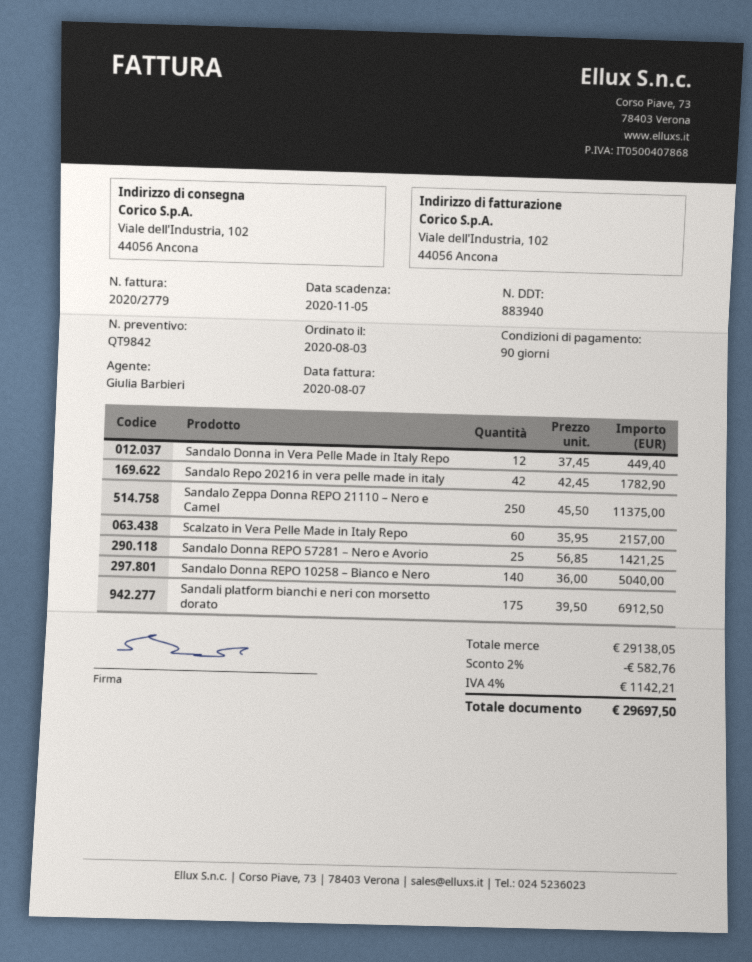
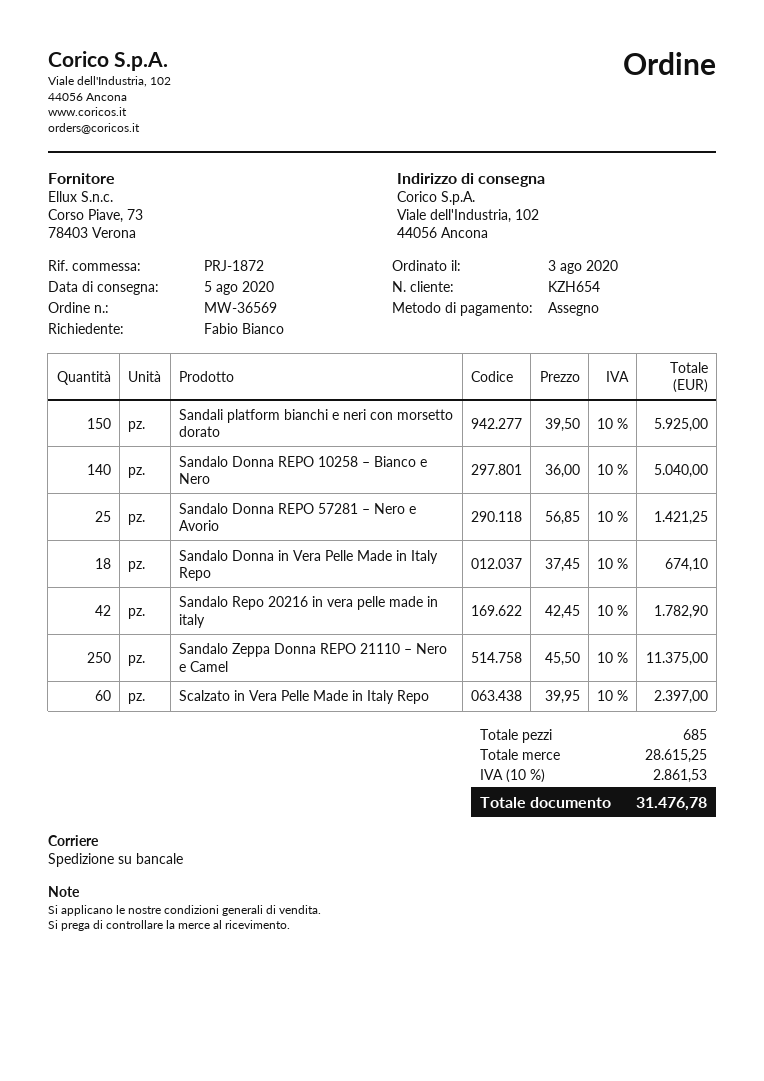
Sandalo Donna in Vera Pelle Made in Italy Repo: 12 x 37.45 = 449.40 -> 18 x 37.45 = 674.10
Scalzato in Vera Pelle Made in Italy Repo: 60 x 35.95 = 2157.00 -> 60 x 39.95 = 2397.00
Sandali platform bianchi e neri con morsetto dorato: 175 x 39.50 = 6912.50 -> 150 x 39.50 = 5925.00
subtotal: 29138.05 -> 28615.25
discount: 2% = 582.76 -> none
tax: 4% = 1142.21 -> 10% = 2861.53
total: 29697.50 -> 31476.78

